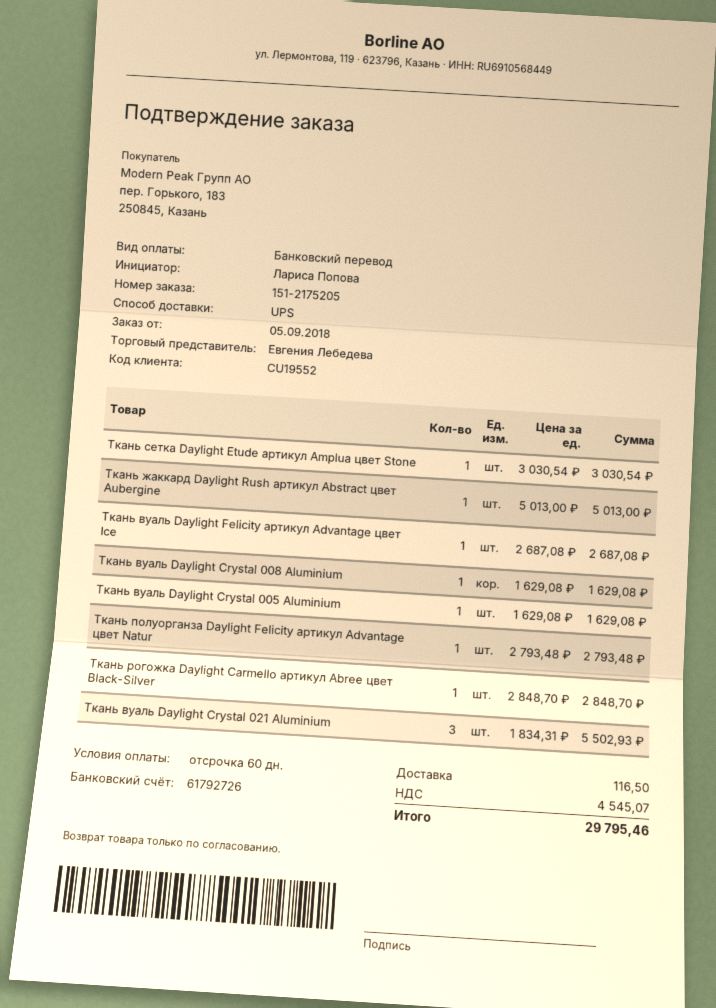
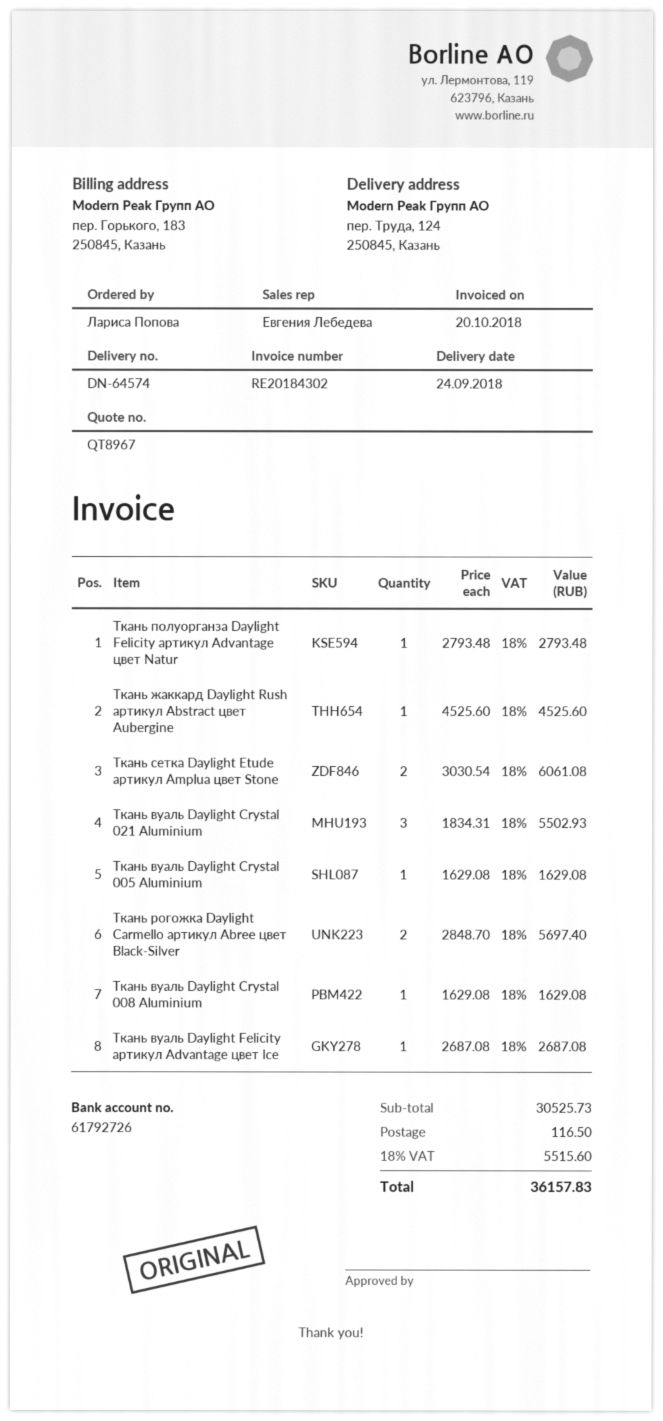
Ткань сетка Daylight Etude артикул Amplua цвет Stone: 1 x 3030.54 = 3030.54 -> 2 x 3030.54 = 6061.08
Ткань жаккард Daylight Rush артикул Abstract цвет Aubergine: 1 x 5013.00 = 5013.00 -> 1 x 4525.60 = 4525.60
Ткань рогожка Daylight Carmello артикул Abree цвет Black-Silver: 1 x 2848.70 = 2848.70 -> 2 x 2848.70 = 5697.40
tax: 4545.07 -> 5515.60
total: 29795.46 -> 36157.83

